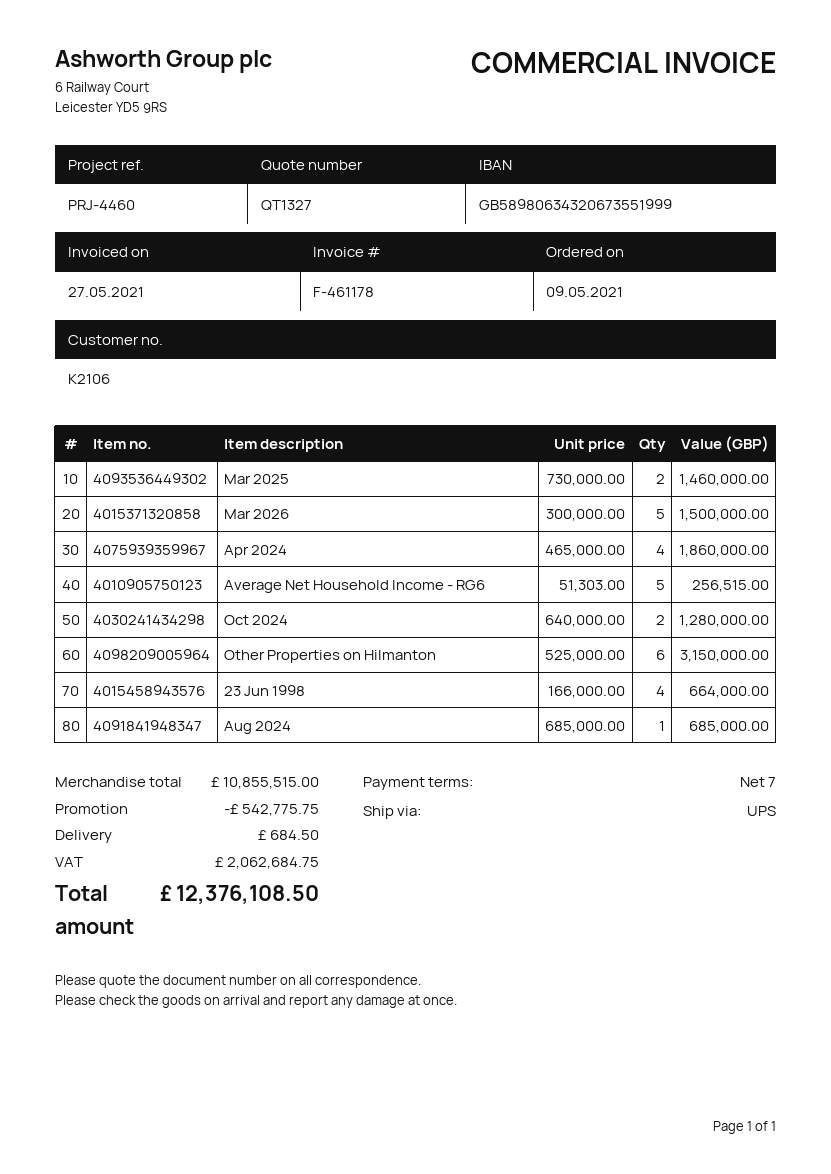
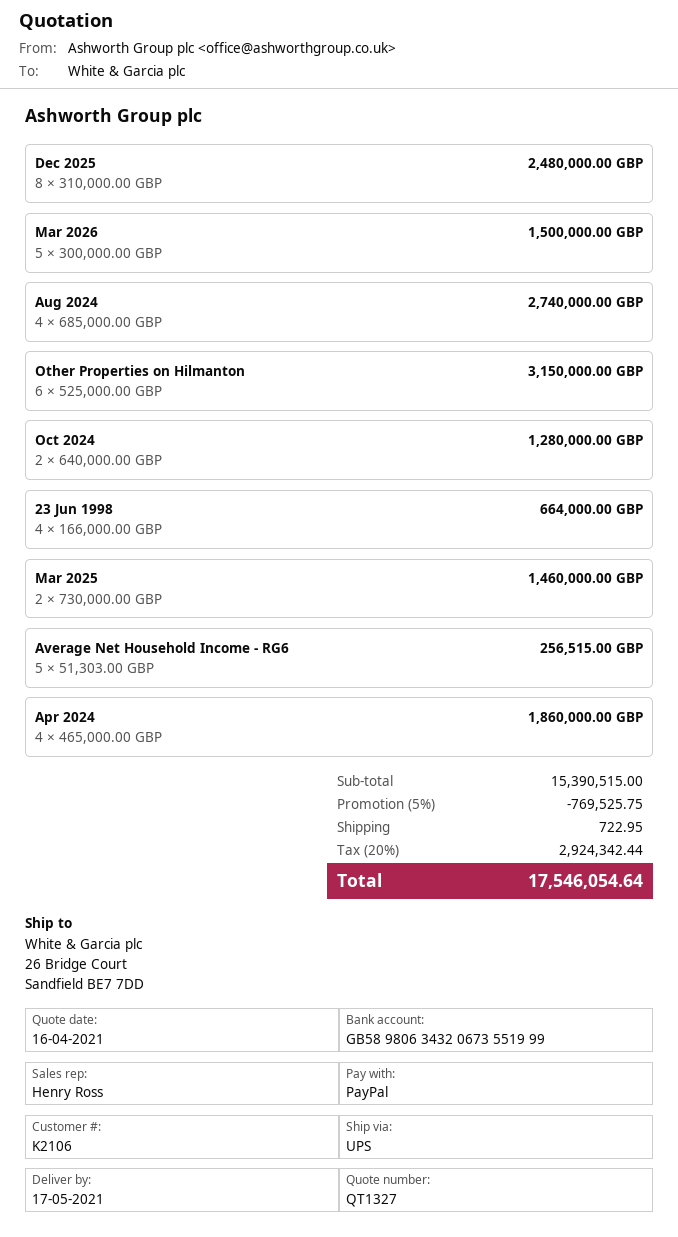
Aug 2024: 1 x 685000.00 = 685000.00 -> 4 x 685000.00 = 2740000.00
Dec 2025: none -> 8 x 310000.00 = 2480000.00
subtotal: 10855515.00 -> 15390515.00
discount: 542775.75 -> 769525.75
shipping: 684.50 -> 722.95
tax: 2062684.75 -> 2924342.44
total: 12376108.50 -> 17546054.64

